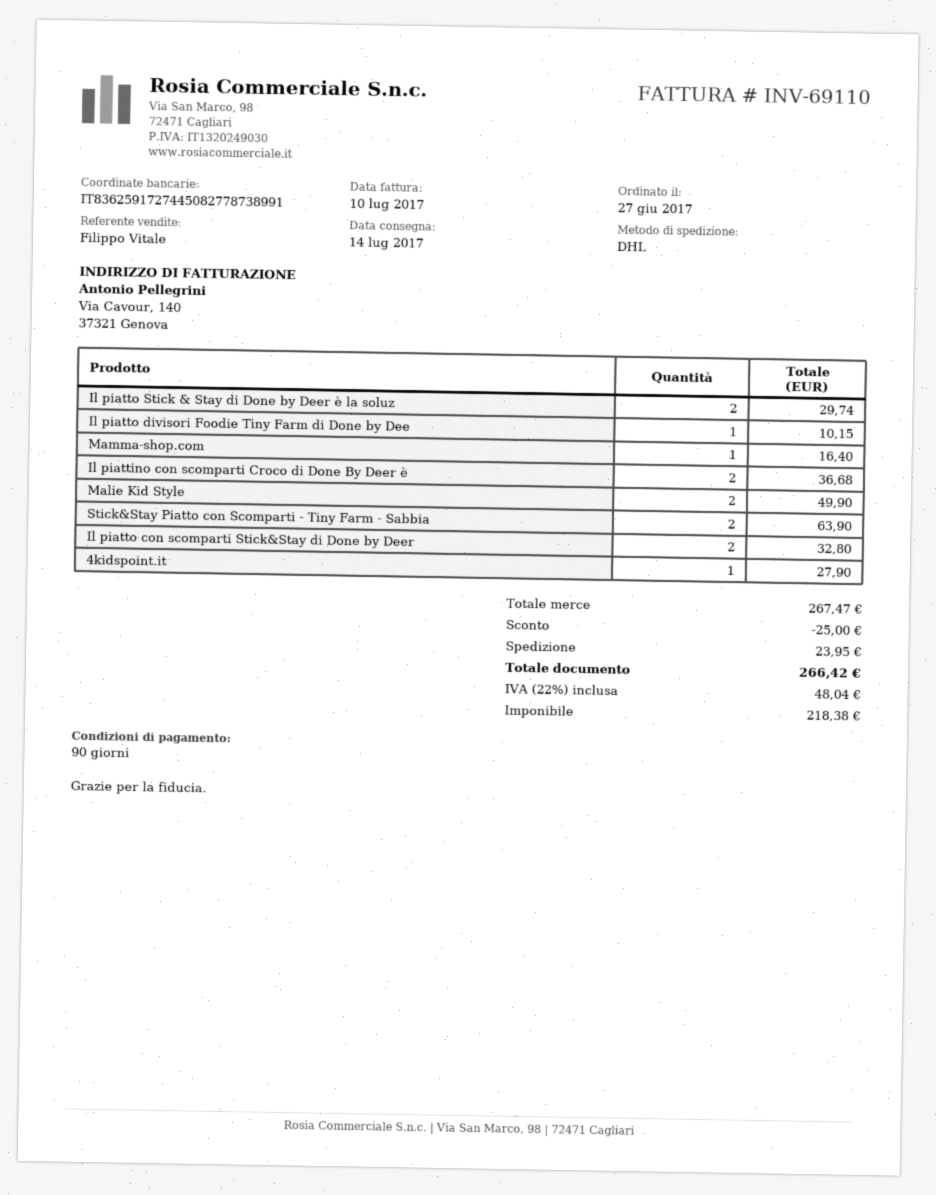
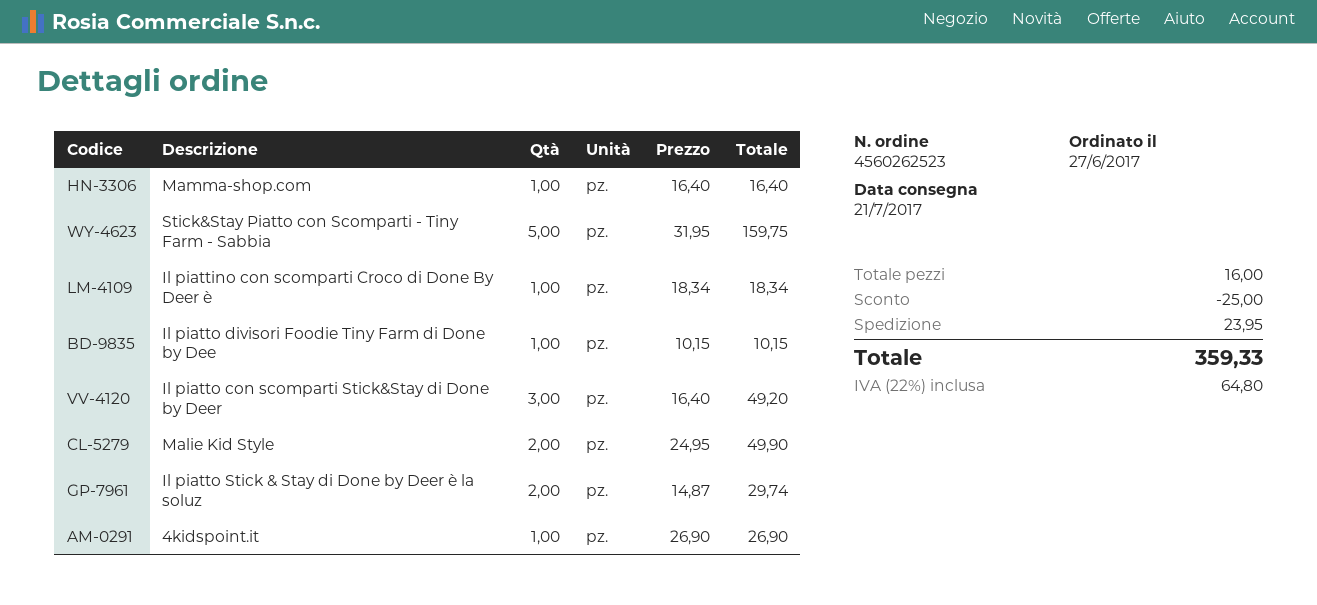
delivery date: 2017-07-14 -> 2017-07-21
Il piattino con scomparti Croco di Done By Deer è: 2 for 36.68 -> 1 for 18.34
Stick&Stay Piatto con Scomparti - Tiny Farm - Sabbia: 2 for 63.90 -> 5 for 159.75
Il piatto con scomparti Stick&Stay di Done by Deer: 2 for 32.80 -> 3 for 49.20
4kidspoint.it: 1 for 27.90 -> 1 for 26.90
tax: 22% = 48.04 -> 22% = 64.80
total: 266.42 -> 359.33

